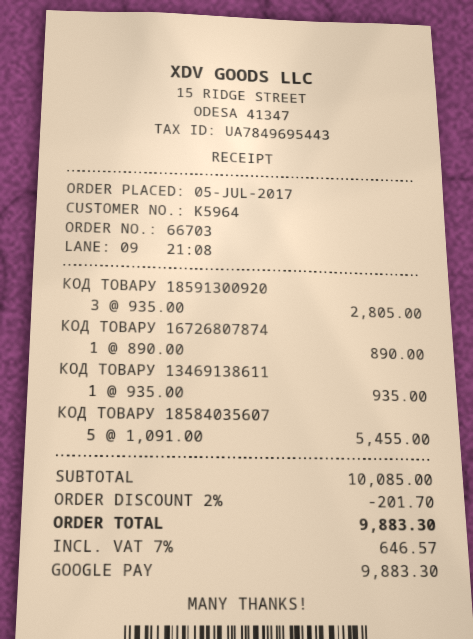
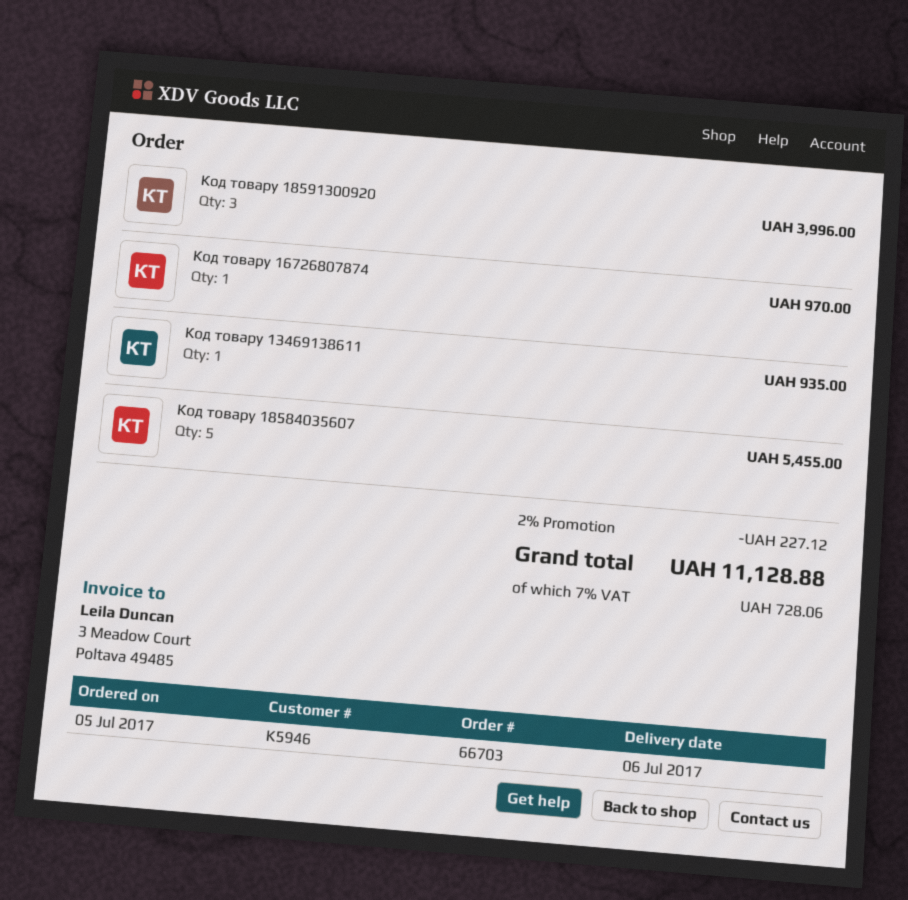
customer number: K5964 -> K5946
КОД ТОВАРУ 18591300920: 3 for 2805.00 -> 3 for 3996.00
КОД ТОВАРУ 16726807874: 1 for 890.00 -> 1 for 970.00
discount: 2% = 201.70 -> 2% = 227.12
tax: 7% = 646.57 -> 7% = 728.06
total: 9883.30 -> 11128.88

